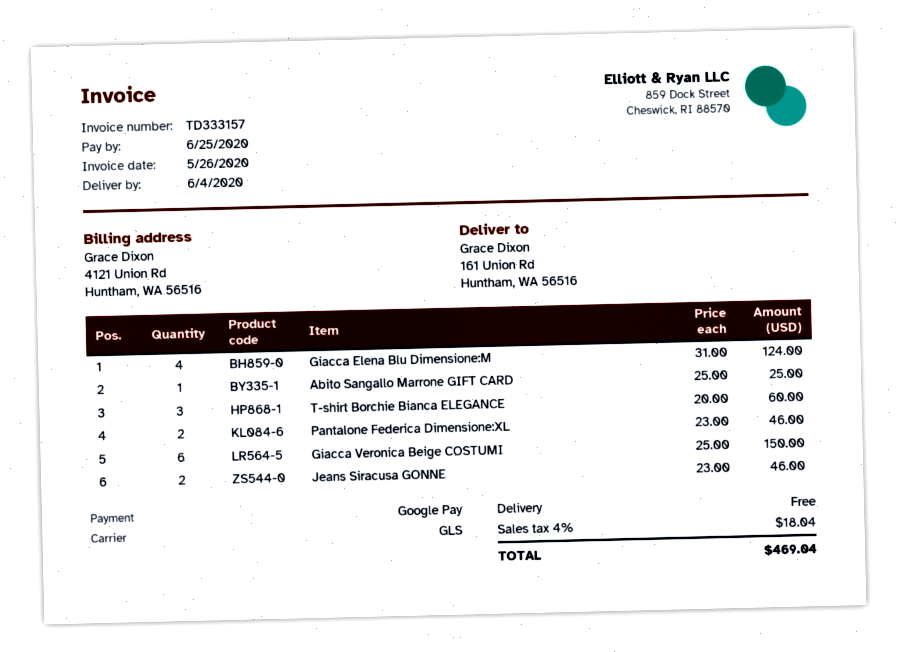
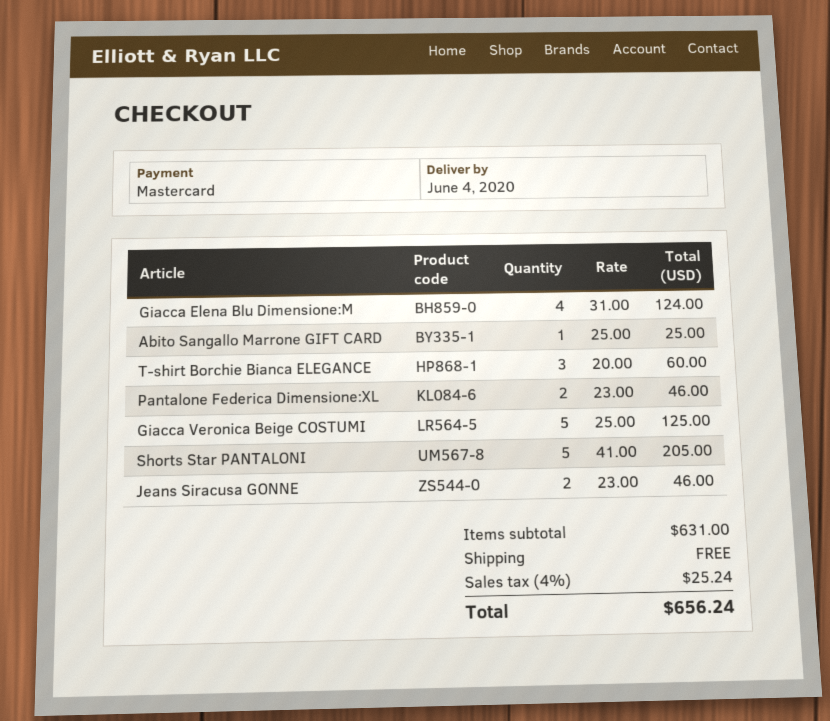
payment method: Google Pay -> Mastercard
Giacca Veronica Beige COSTUMI: 6 x 25.00 = 150.00 -> 5 x 25.00 = 125.00
Shorts Star PANTALONI: none -> 5 x 41.00 = 205.00
tax: 4% = 18.04 -> 4% = 25.24
total: 469.04 -> 656.24

